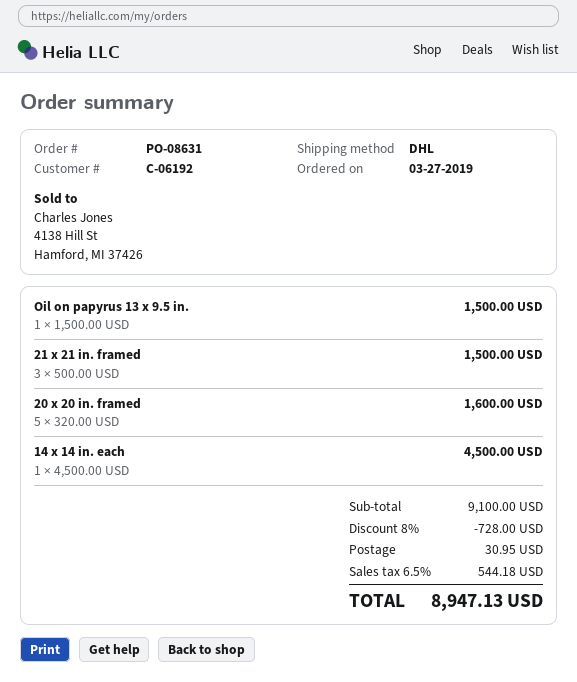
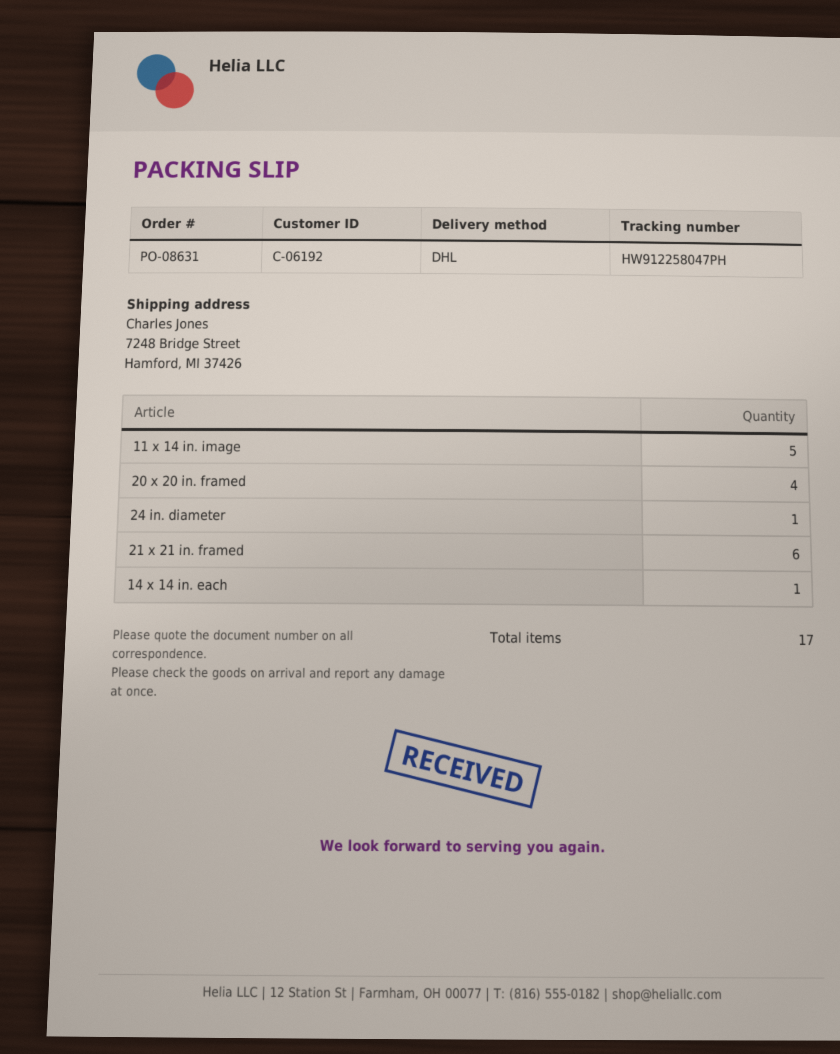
Oil on papyrus 13 x 9.5 in.: 1 -> none
21 x 21 in. framed: 3 -> 6
20 x 20 in. framed: 5 -> 4
11 x 14 in. image: none -> 5
24 in. diameter: none -> 1

